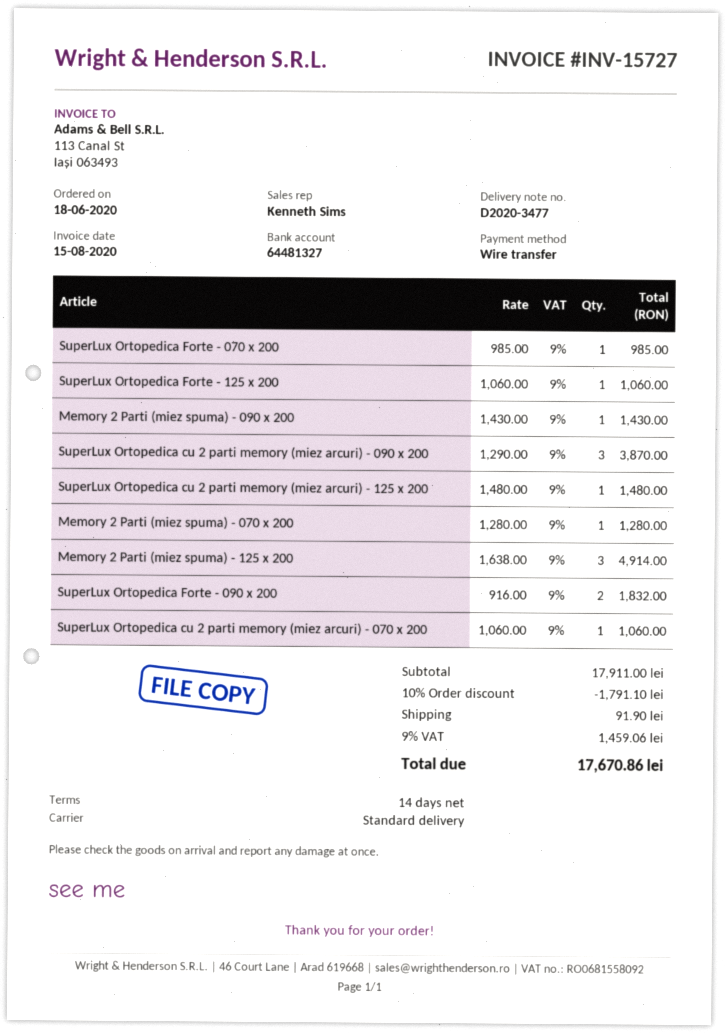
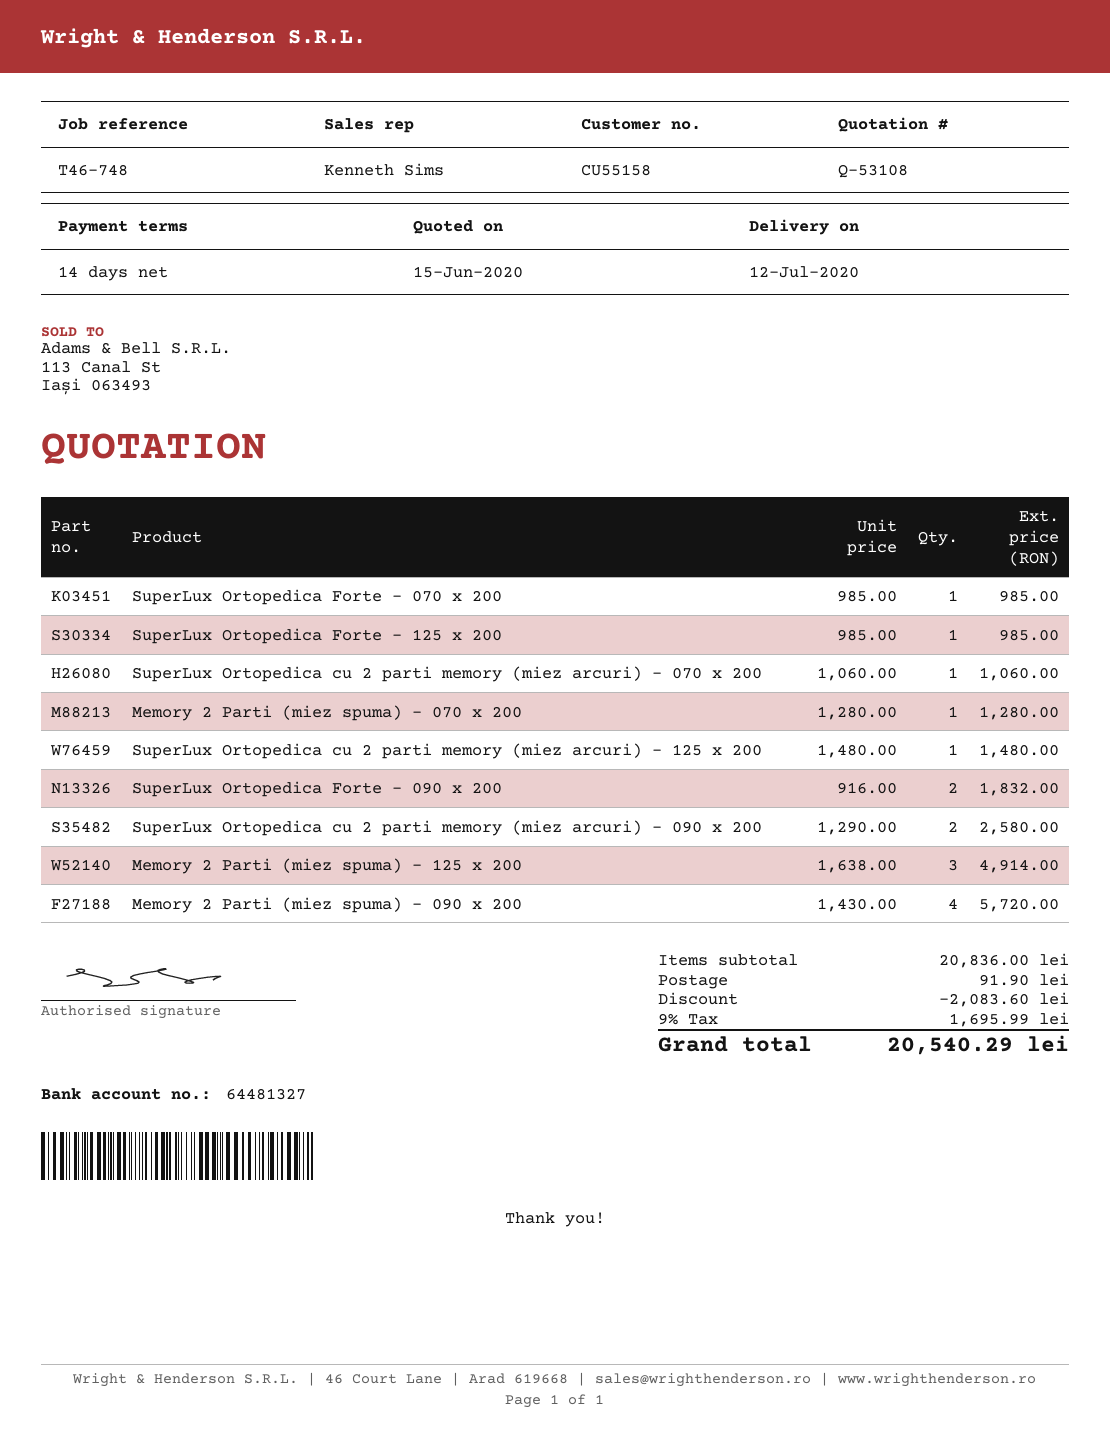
SuperLux Ortopedica Forte - 125 x 200: 1 x 1060.00 = 1060.00 -> 1 x 985.00 = 985.00
Memory 2 Parti (miez spuma) - 090 x 200: 1 x 1430.00 = 1430.00 -> 4 x 1430.00 = 5720.00
SuperLux Ortopedica cu 2 parti memory (miez arcuri) - 090 x 200: 3 x 1290.00 = 3870.00 -> 2 x 1290.00 = 2580.00
subtotal: 17911.00 -> 20836.00
discount: 1791.10 -> 2083.60
tax: 9% = 1459.06 -> 9% = 1695.99
total: 17670.86 -> 20540.29

